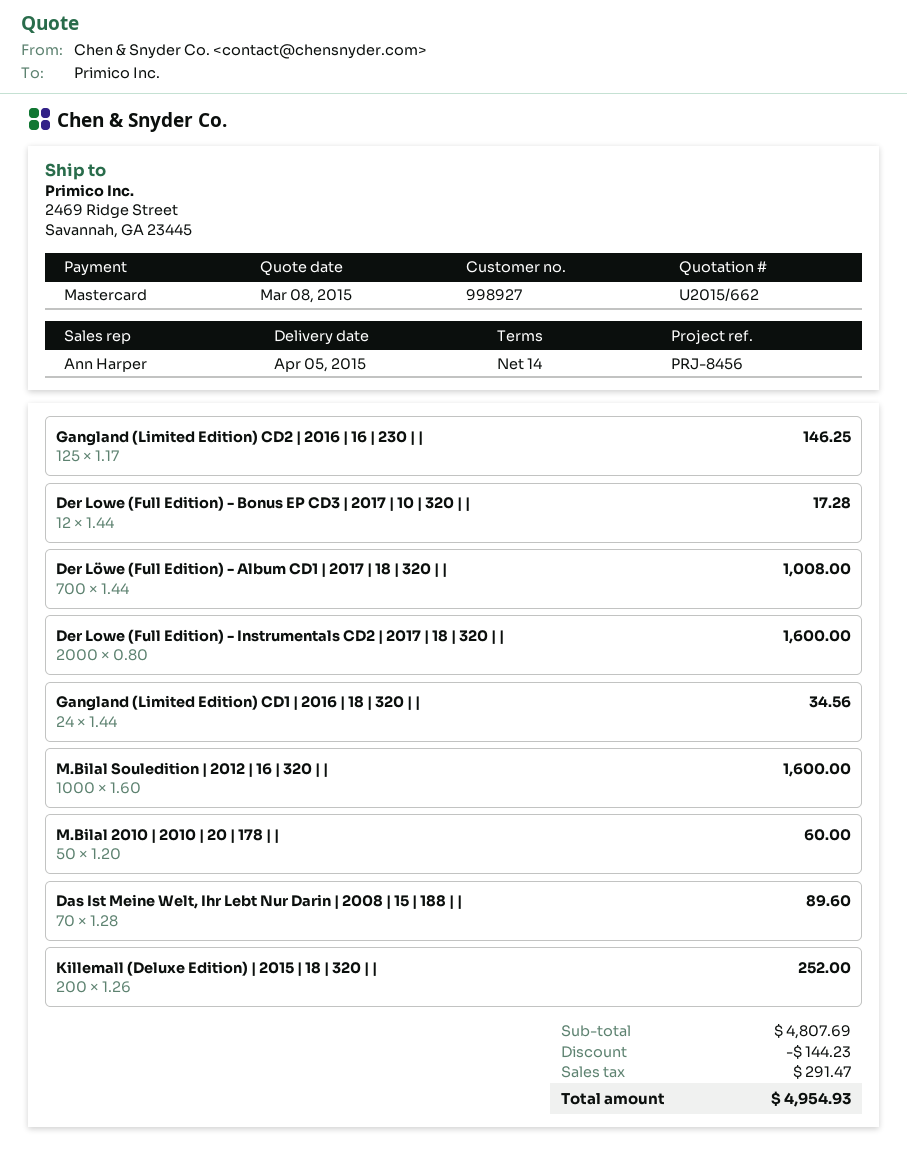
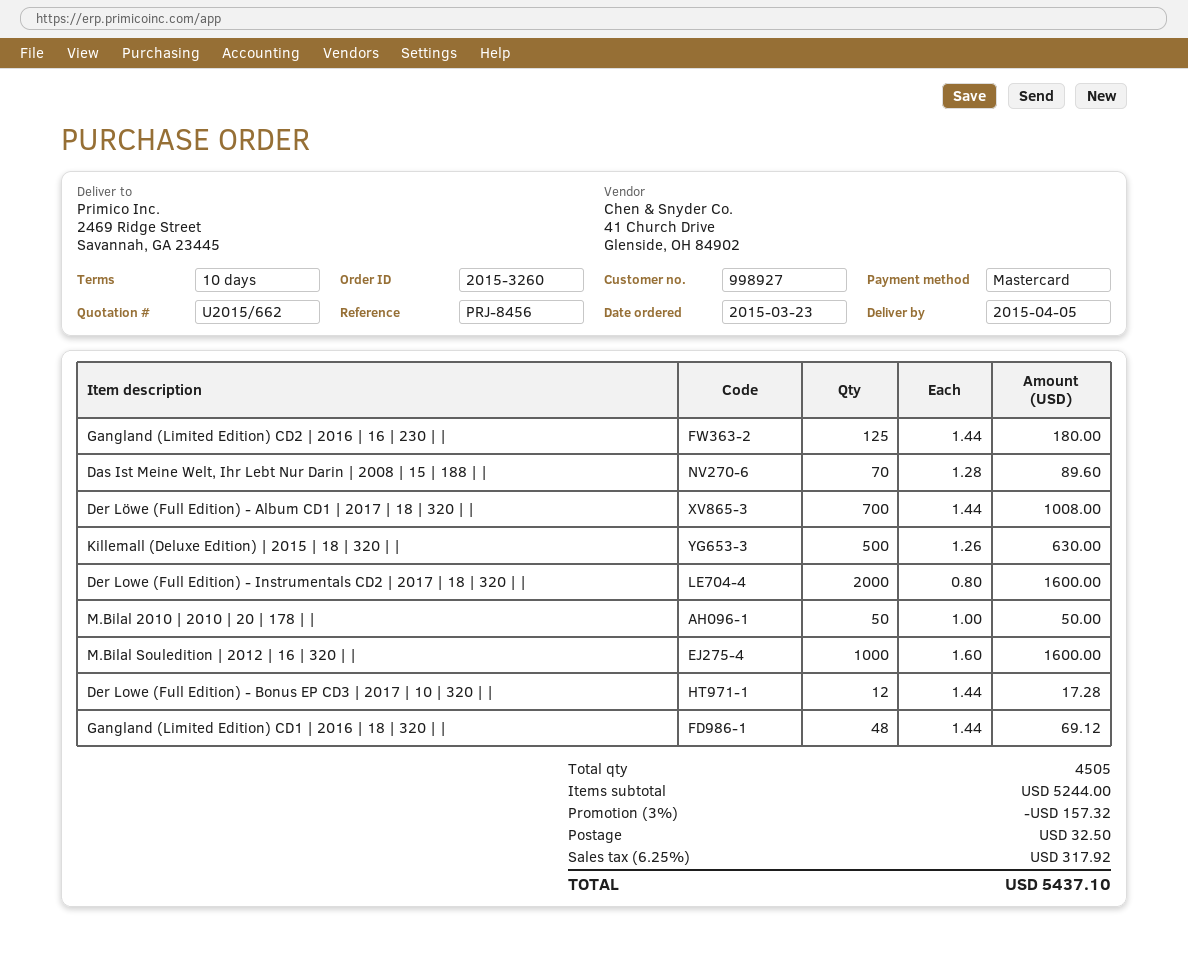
payment terms: 14 days -> 10 days
Gangland (Limited Edition) CD2 | 2016 | 16 | 230 | |: 125 x 1.17 = 146.25 -> 125 x 1.44 = 180.00
Gangland (Limited Edition) CD1 | 2016 | 18 | 320 | |: 24 x 1.44 = 34.56 -> 48 x 1.44 = 69.12
M.Bilal 2010 | 2010 | 20 | 178 | |: 50 x 1.20 = 60.00 -> 50 x 1.00 = 50.00
Killemall (Deluxe Edition) | 2015 | 18 | 320 | |: 200 x 1.26 = 252.00 -> 500 x 1.26 = 630.00
subtotal: 4807.69 -> 5244.00
discount: 144.23 -> 157.32
shipping: none -> 32.50
tax: 291.47 -> 317.92
total: 4954.93 -> 5437.10

